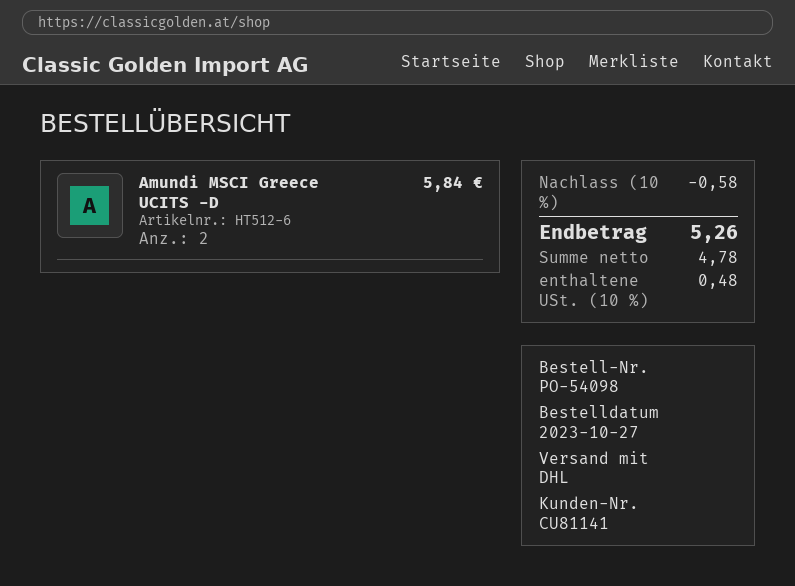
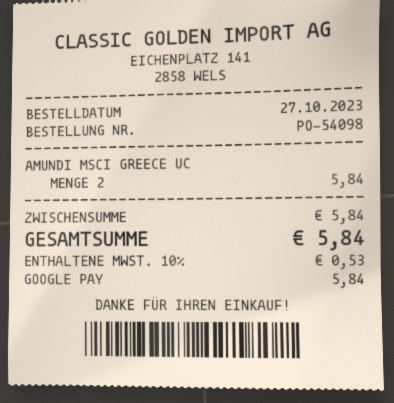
discount: 10% = 0.58 -> none
tax: 10% = 0.48 -> 10% = 0.53
total: 5.26 -> 5.84

